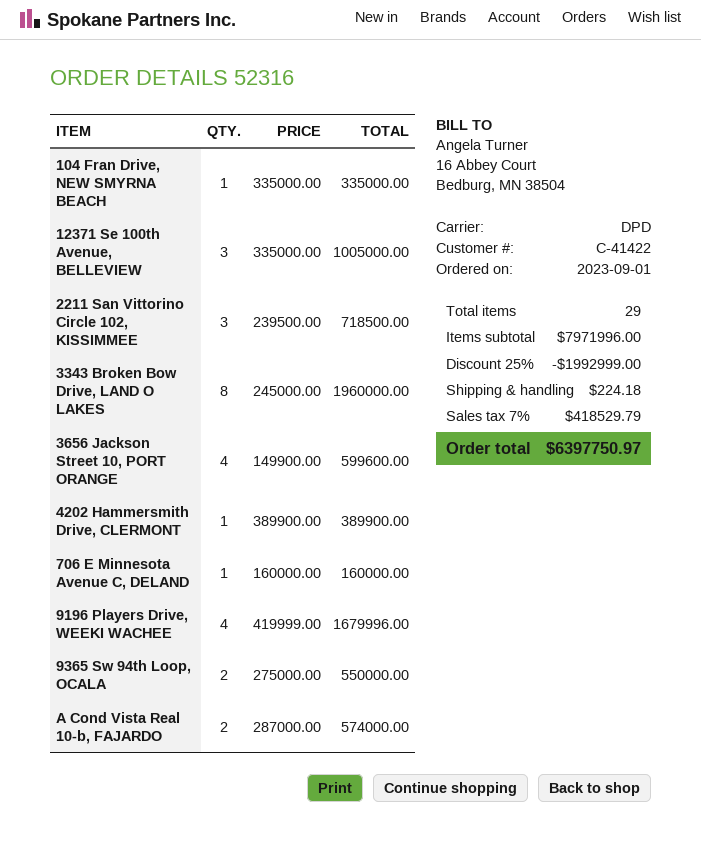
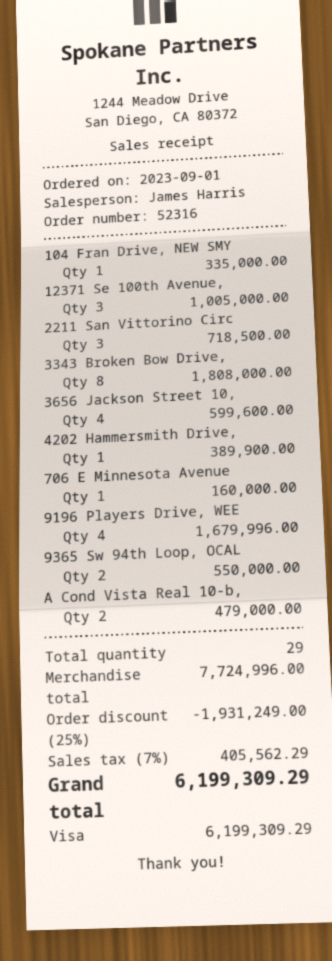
3343 Broken Bow Drive, LAND O LAKES: 8 for 1960000.00 -> 8 for 1808000.00
A Cond Vista Real 10-b, FAJARDO: 2 for 574000.00 -> 2 for 479000.00
subtotal: 7971996.00 -> 7724996.00
discount: 25% = 1992999.00 -> 25% = 1931249.00
shipping: 224.18 -> none
tax: 7% = 418529.79 -> 7% = 405562.29
total: 6397750.97 -> 6199309.29

